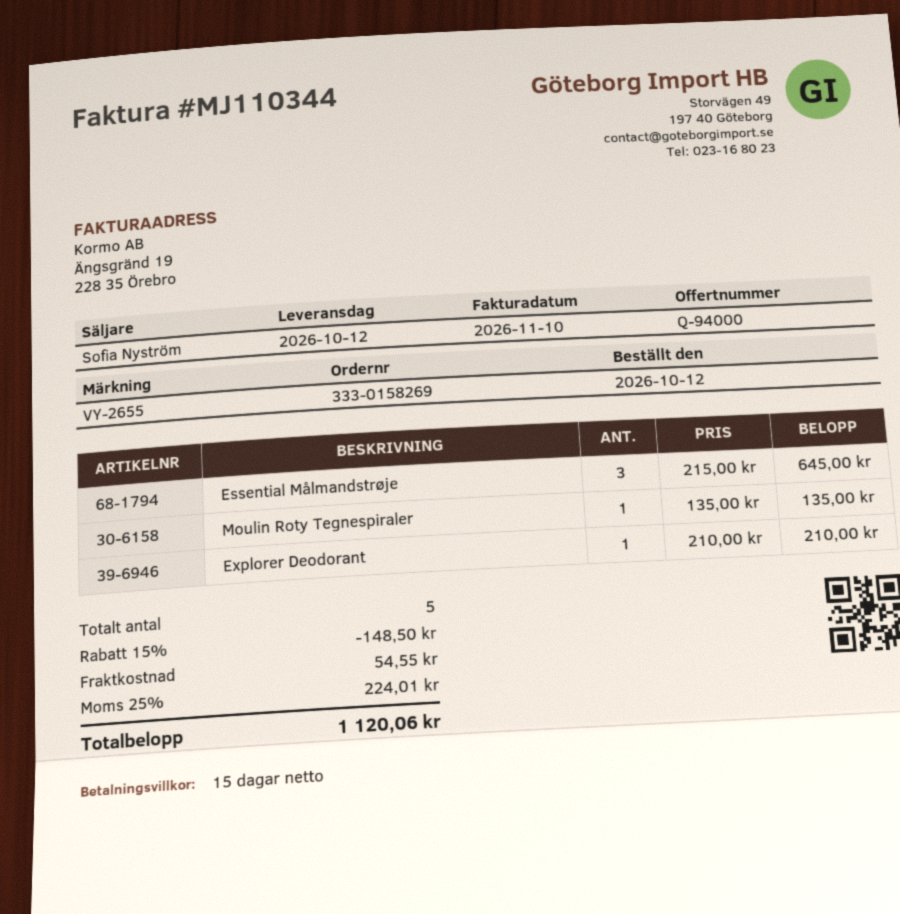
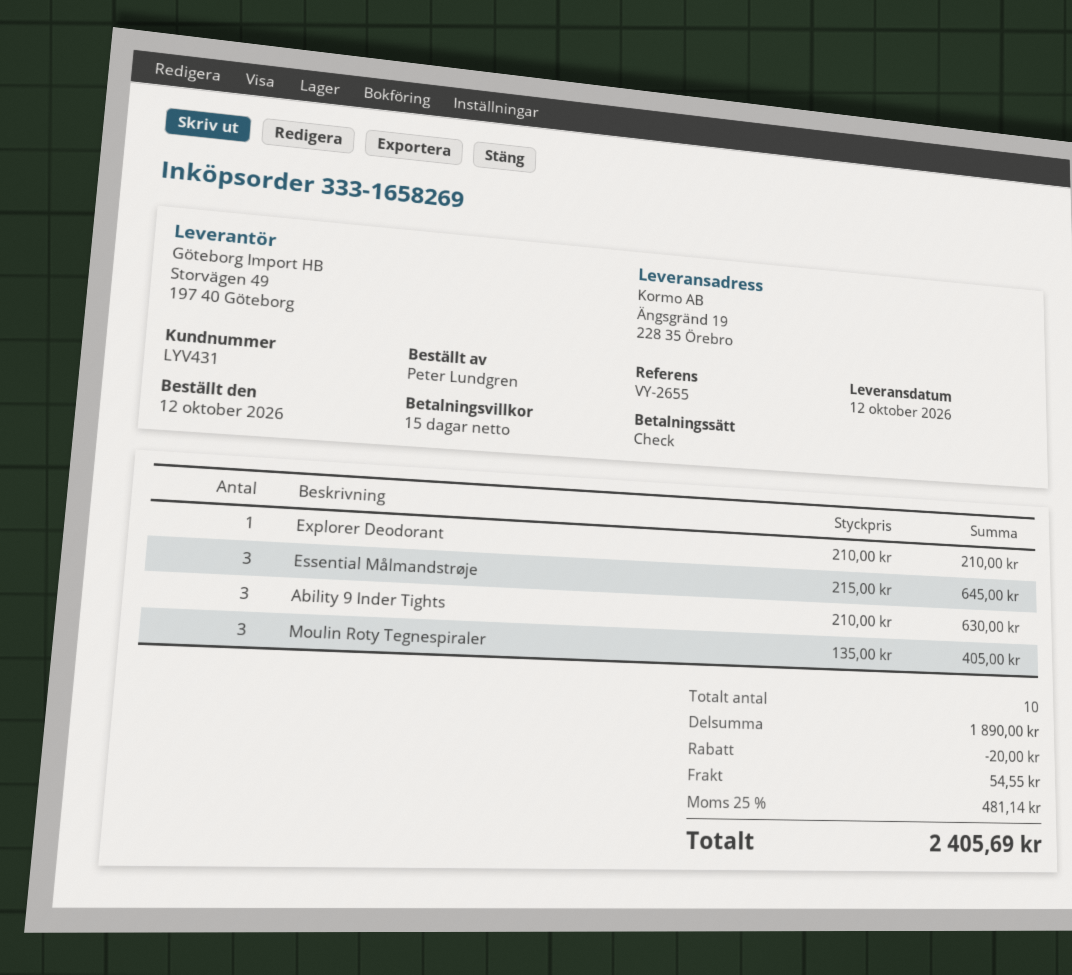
order number: 333-0158269 -> 333-1658269
Moulin Roty Tegnespiraler: 1 x 135.00 = 135.00 -> 3 x 135.00 = 405.00
Ability 9 Inder Tights: none -> 3 x 210.00 = 630.00
total quantity: 5 -> 10
discount: 148.50 -> 20.00
tax: 25% = 224.01 -> 25% = 481.14
total: 1120.06 -> 2405.69

